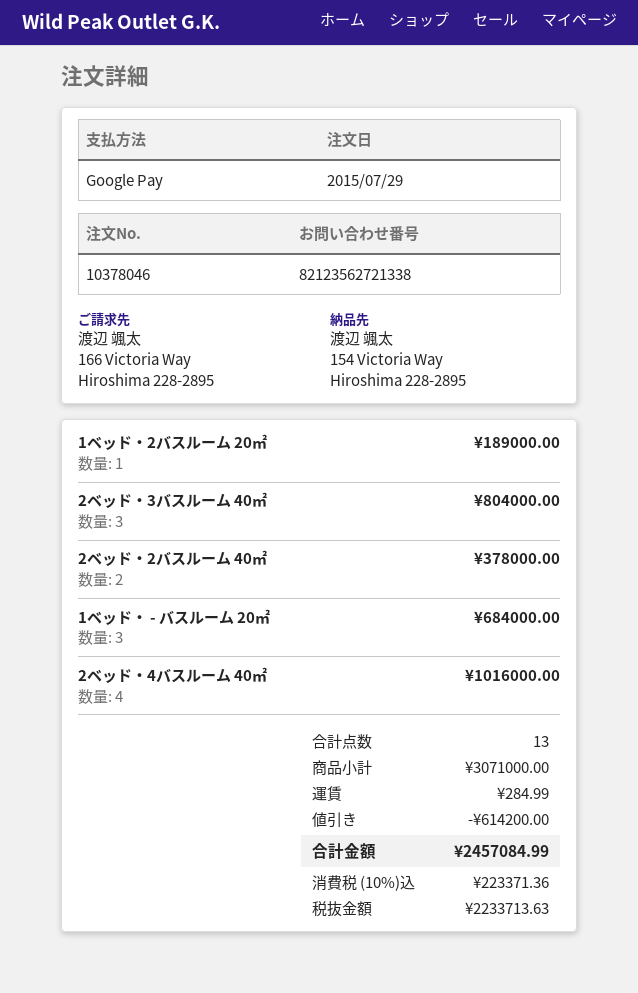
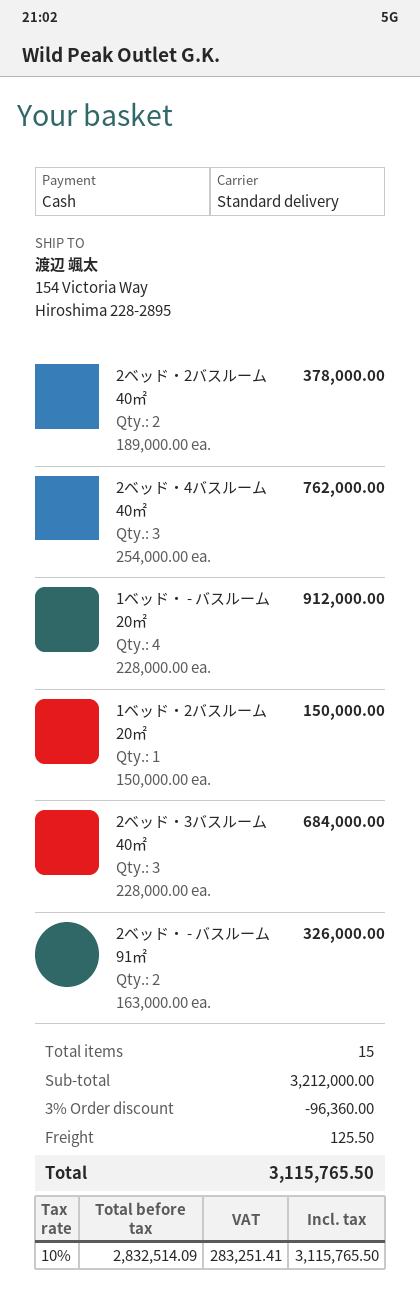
payment method: Google Pay -> cash
1ベッド・2バスルーム 20㎡: 1 for 189000.00 -> 1 for 150000.00
2ベッド・3バスルーム 40㎡: 3 for 804000.00 -> 3 for 684000.00
1ベッド・ - バスルーム 20㎡: 3 for 684000.00 -> 4 for 912000.00
2ベッド・4バスルーム 40㎡: 4 for 1016000.00 -> 3 for 762000.00
2ベッド・ - バスルーム 91㎡: none -> 2 for 326000.00
total quantity: 13 -> 15
subtotal: 3071000.00 -> 3212000.00
discount: 614200.00 -> 96360.00
shipping: 284.99 -> 125.50
net: 2233713.63 -> 2832514.09
tax: 10% = 223371.36 -> 10% = 283251.41
total: 2457084.99 -> 3115765.50

